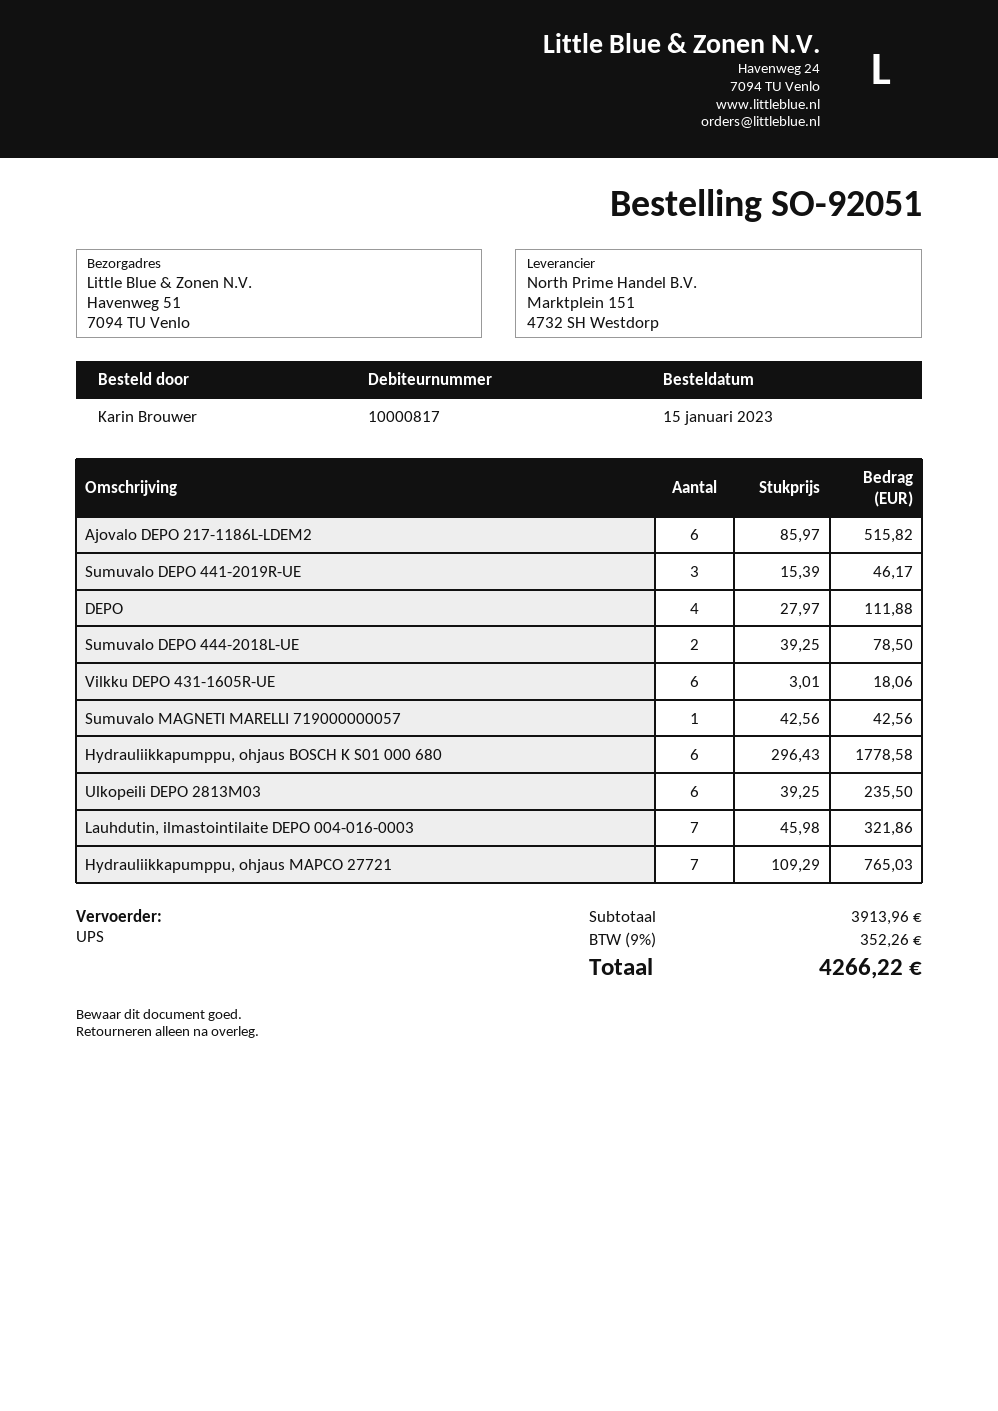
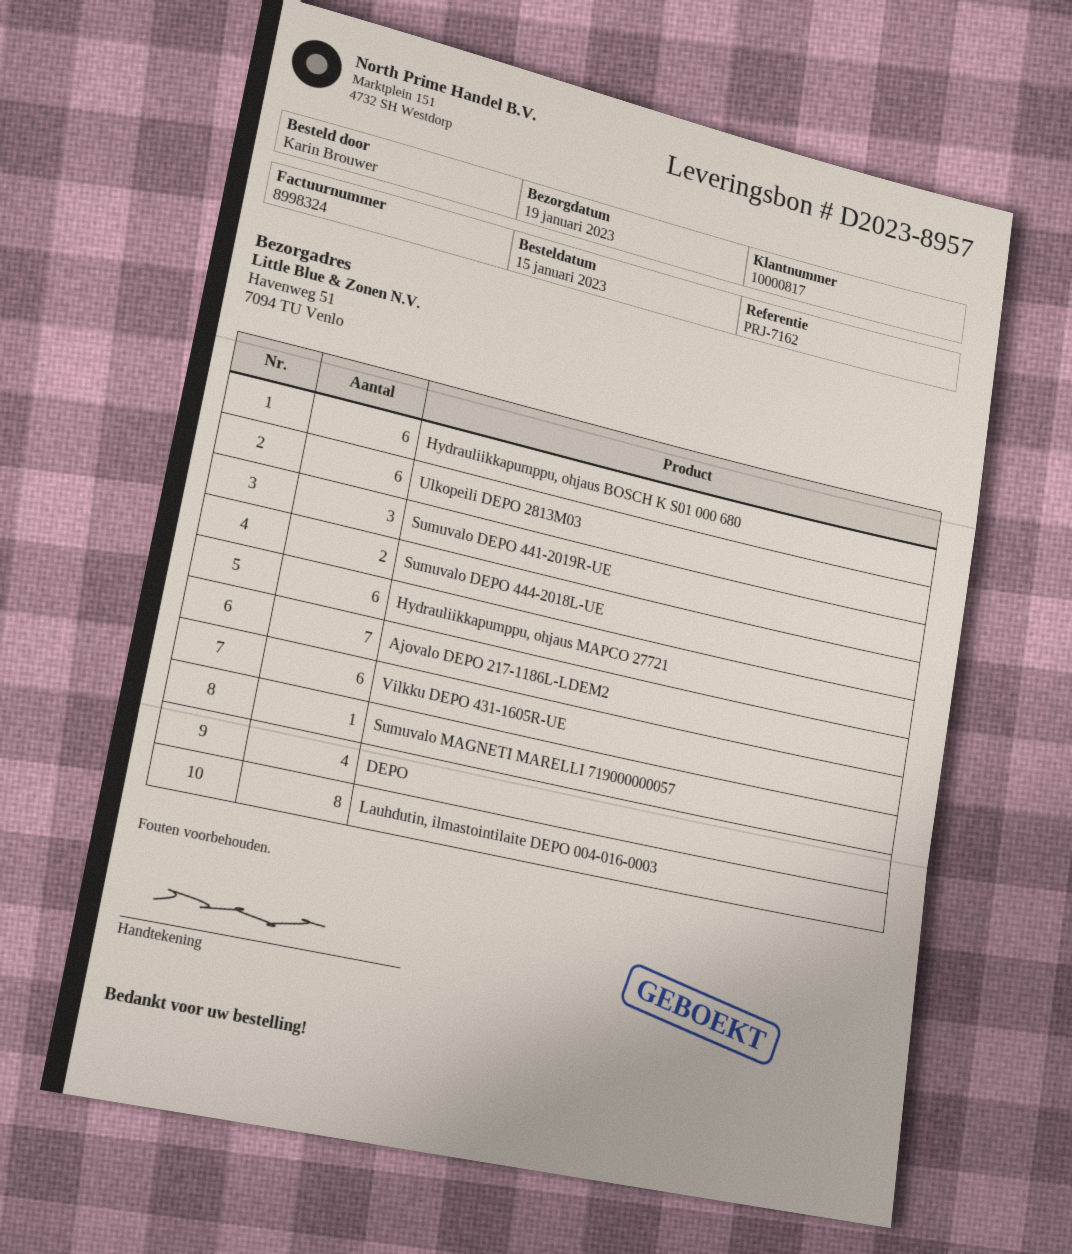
Ajovalo DEPO 217-1186L-LDEM2: 6 -> 7
Lauhdutin, ilmastointilaite DEPO 004-016-0003: 7 -> 8
Hydrauliikkapumppu, ohjaus MAPCO 27721: 7 -> 6

